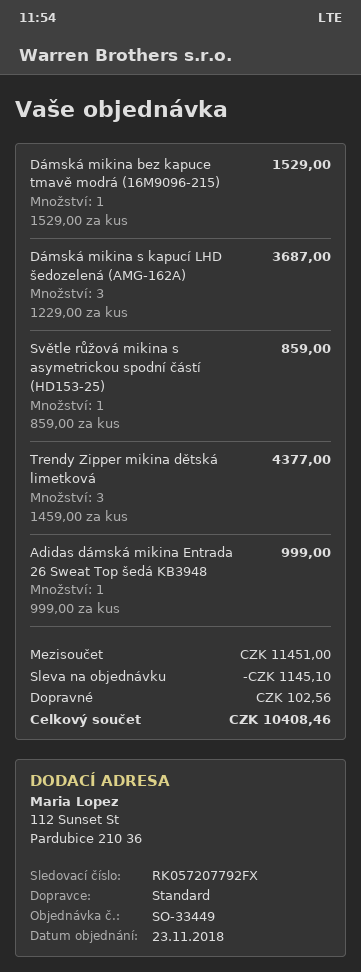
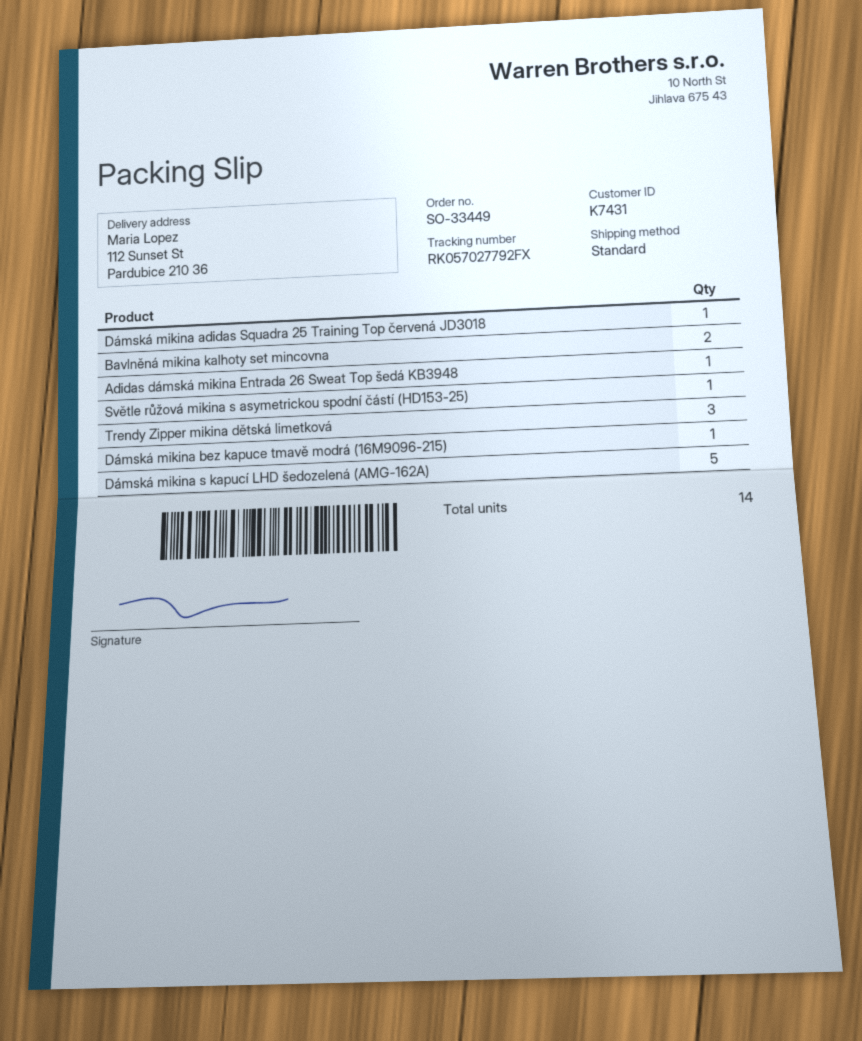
tracking number: RK057207792FX -> RK057027792FX
Dámská mikina s kapucí LHD šedozelená (AMG-162A): 3 -> 5
Dámská mikina adidas Squadra 25 Training Top červená JD3018: none -> 1
Bavlněná mikina kalhoty set mincovna: none -> 2

